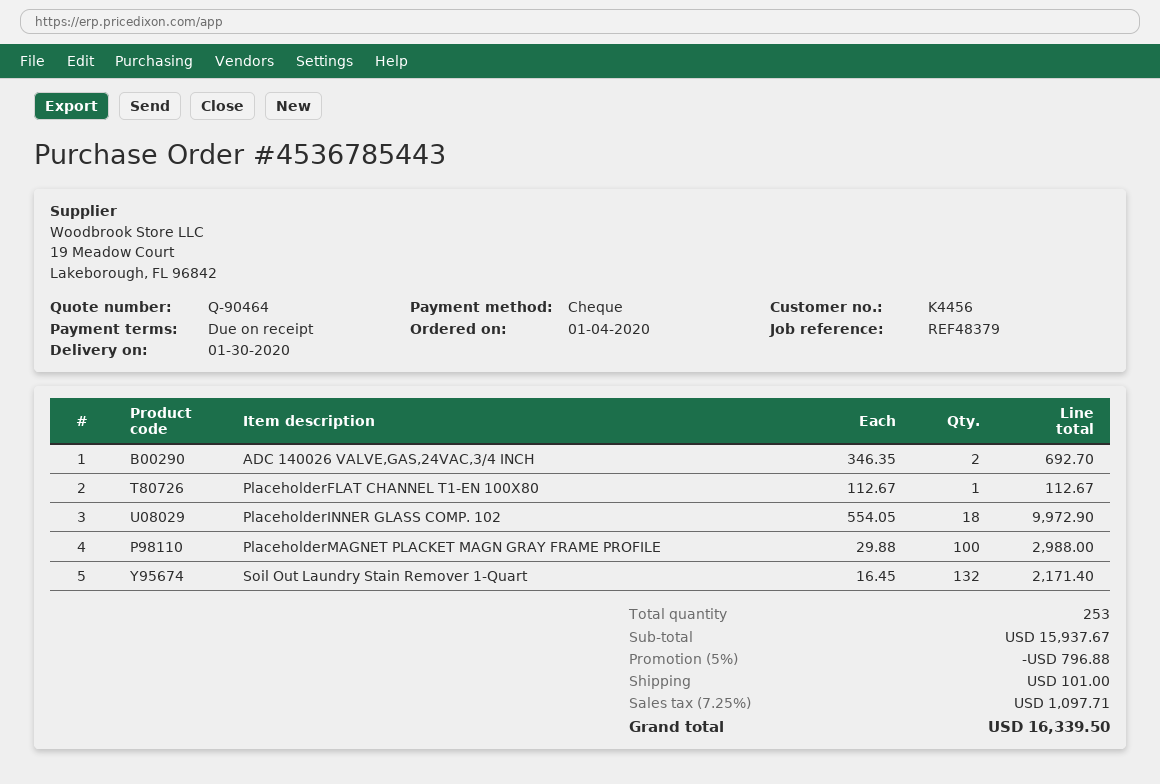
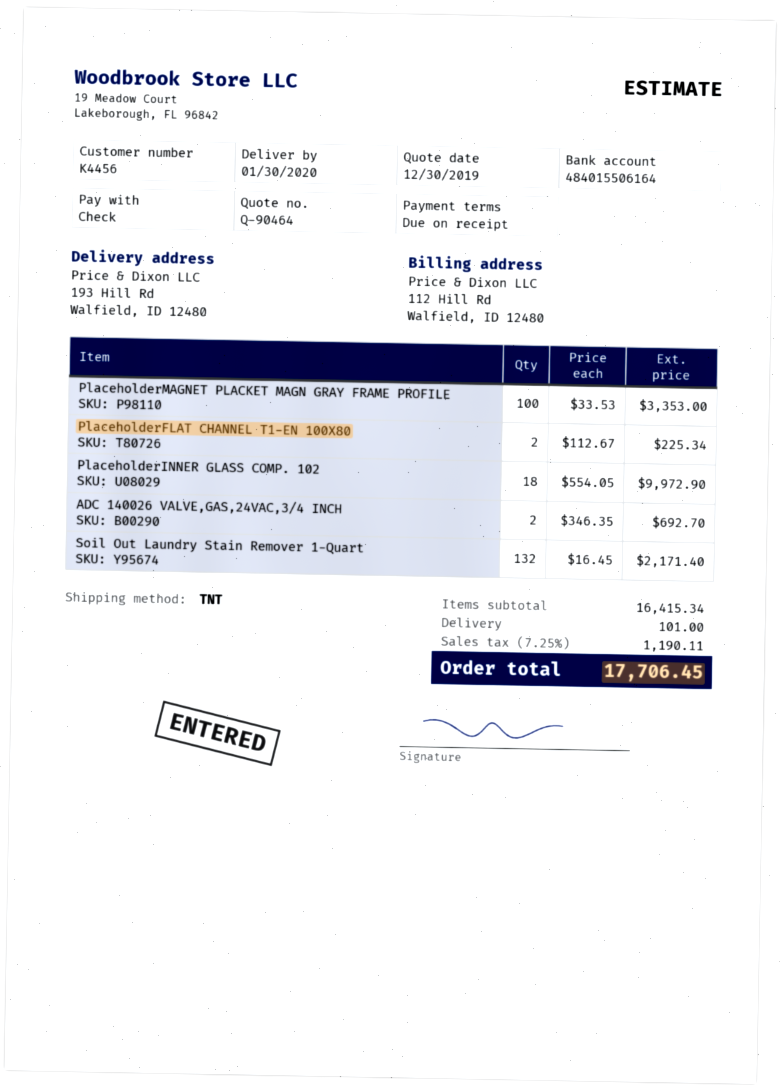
PlaceholderFLAT CHANNEL T1-EN 100X80: 1 x 112.67 = 112.67 -> 2 x 112.67 = 225.34
PlaceholderMAGNET PLACKET MAGN GRAY FRAME PROFILE: 100 x 29.88 = 2988.00 -> 100 x 33.53 = 3353.00
subtotal: 15937.67 -> 16415.34
discount: 5% = 796.88 -> none
tax: 7.25% = 1097.71 -> 7.25% = 1190.11
total: 16339.50 -> 17706.45

